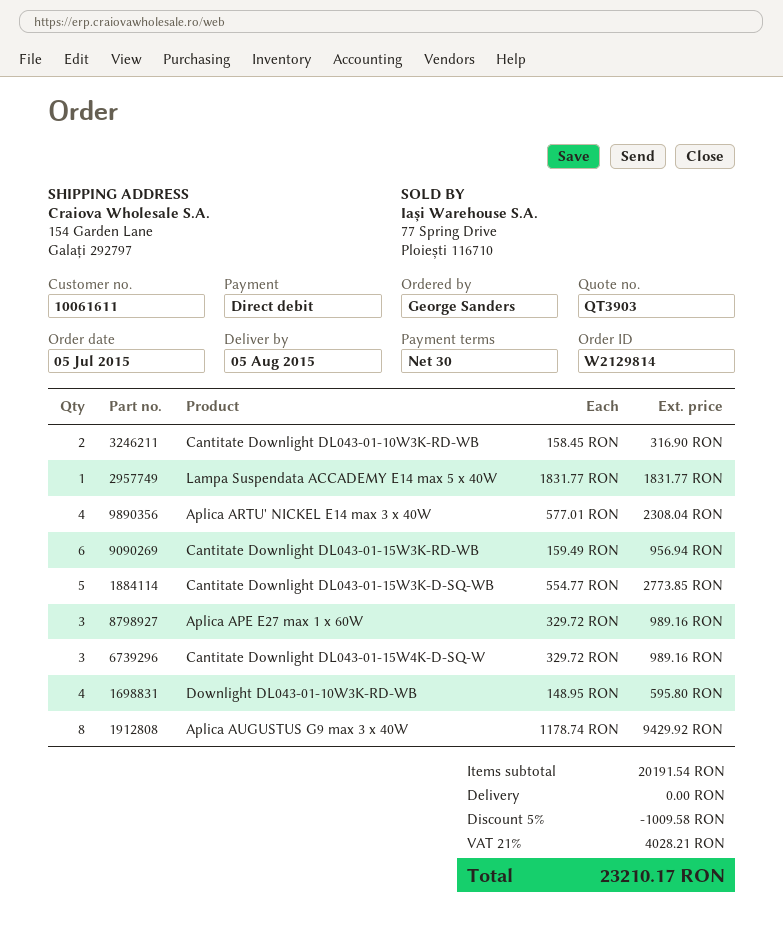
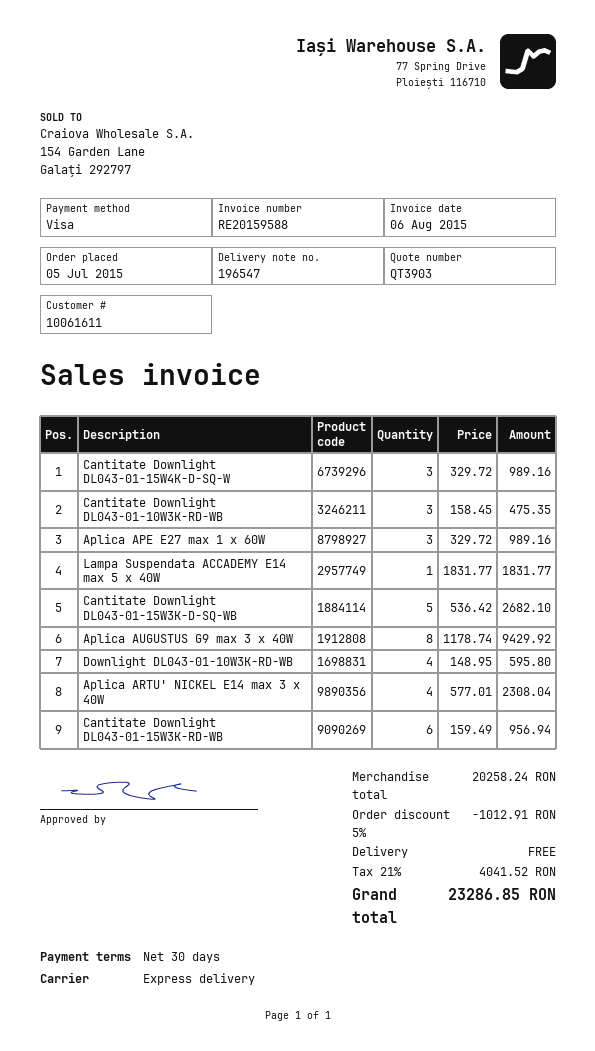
payment method: direct debit -> Visa
Cantitate Downlight DL043-01-10W3K-RD-WB: 2 x 158.45 = 316.90 -> 3 x 158.45 = 475.35
Cantitate Downlight DL043-01-15W3K-D-SQ-WB: 5 x 554.77 = 2773.85 -> 5 x 536.42 = 2682.10
subtotal: 20191.54 -> 20258.24
discount: 5% = 1009.58 -> 5% = 1012.91
tax: 21% = 4028.21 -> 21% = 4041.52
total: 23210.17 -> 23286.85

